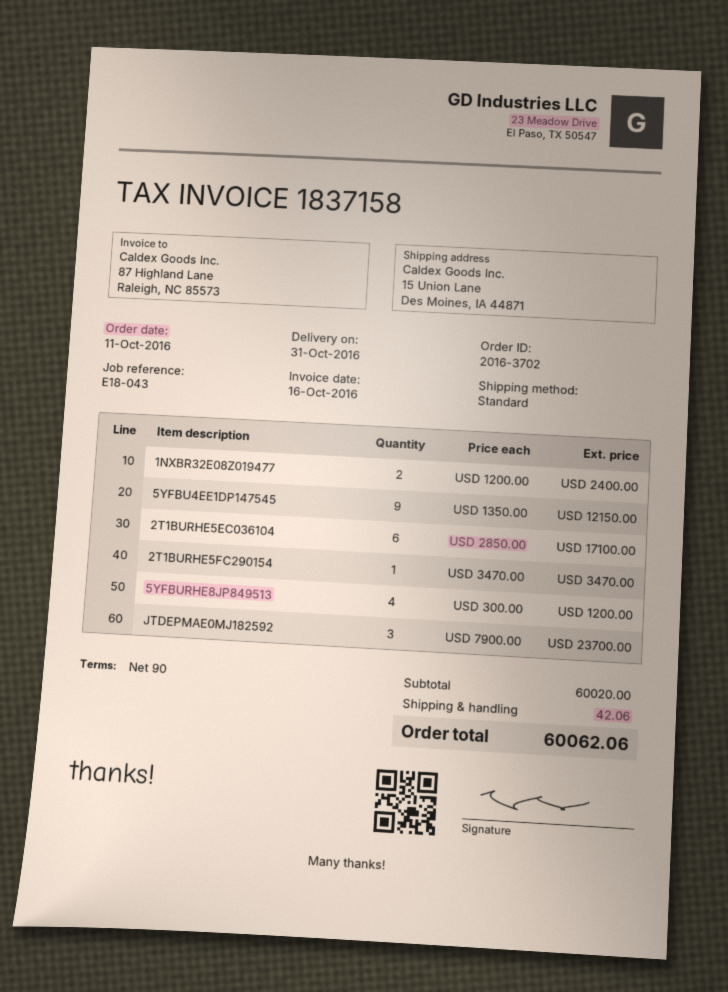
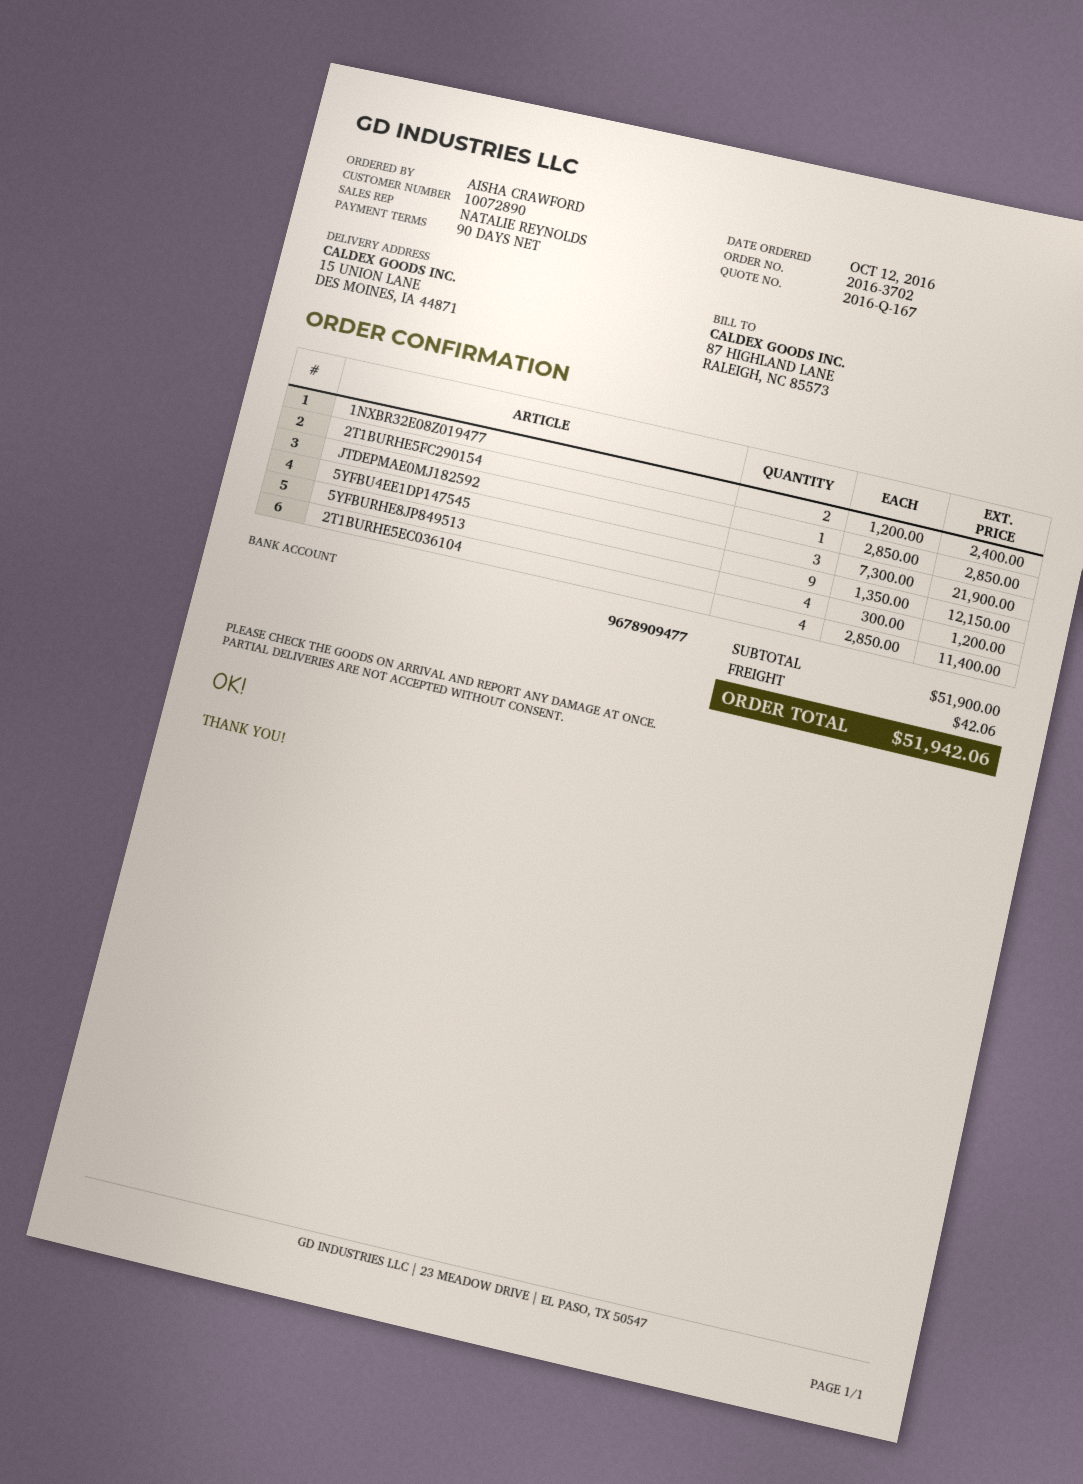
order date: 2016-10-11 -> 2016-10-12
2T1BURHE5EC036104: 6 x 2850.00 = 17100.00 -> 4 x 2850.00 = 11400.00
2T1BURHE5FC290154: 1 x 3470.00 = 3470.00 -> 1 x 2850.00 = 2850.00
JTDEPMAE0MJ182592: 3 x 7900.00 = 23700.00 -> 3 x 7300.00 = 21900.00
subtotal: 60020.00 -> 51900.00
total: 60062.06 -> 51942.06

